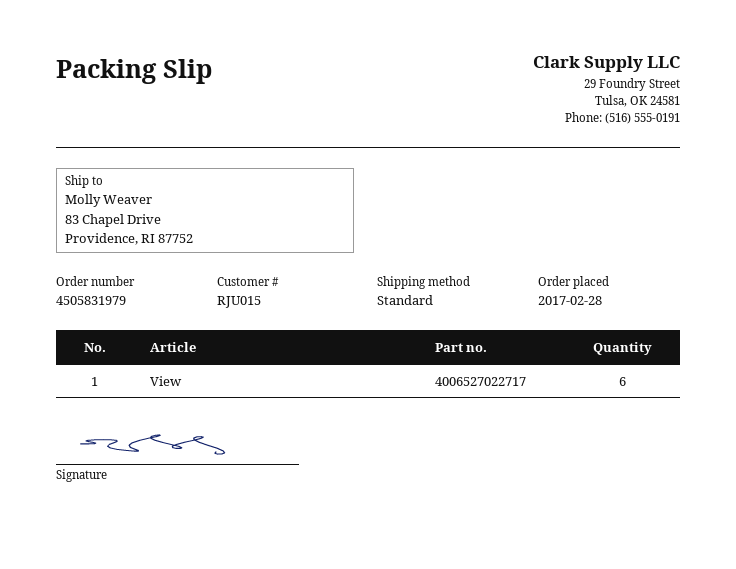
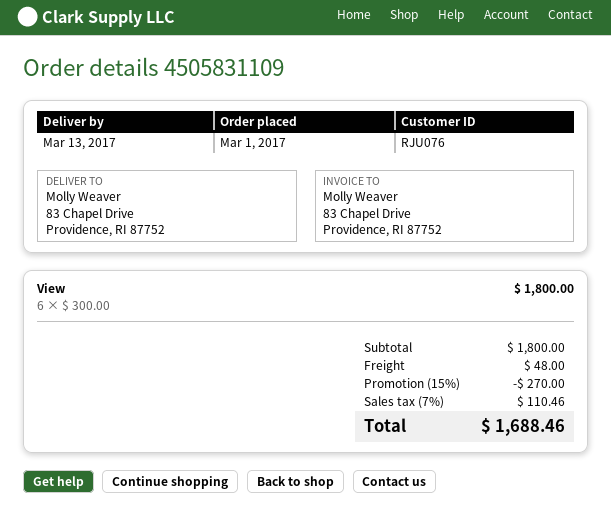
order number: 4505831979 -> 4505831109
order date: 2017-02-28 -> 2017-03-01
customer number: RJU015 -> RJU076

